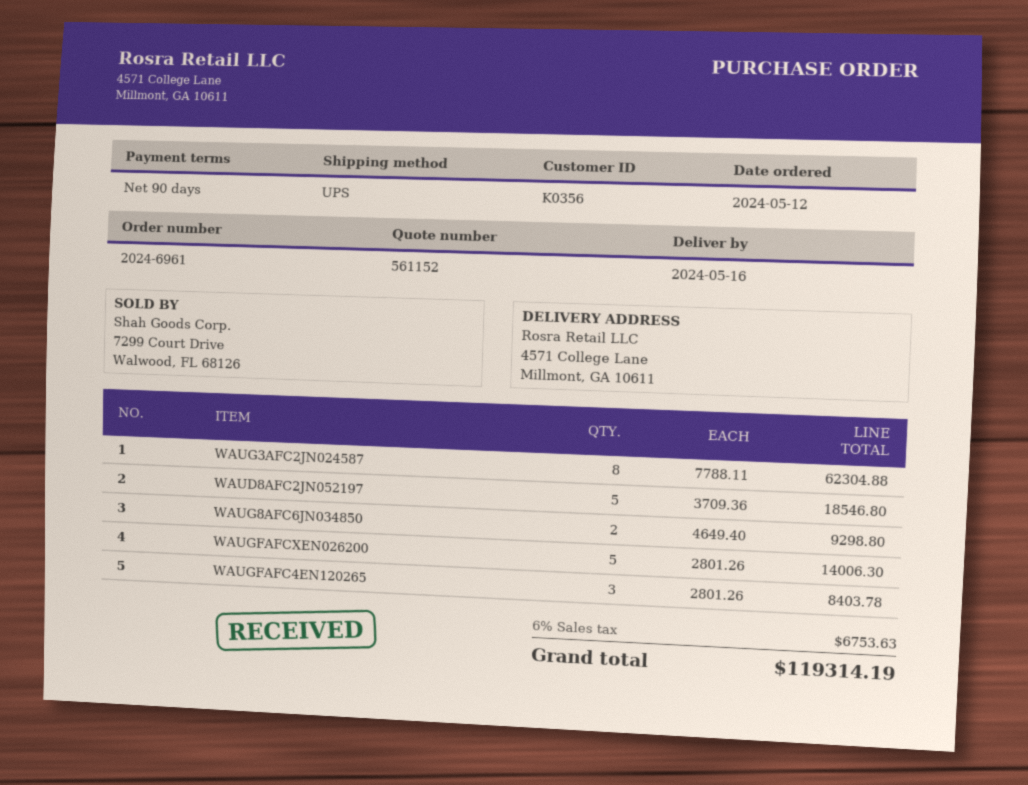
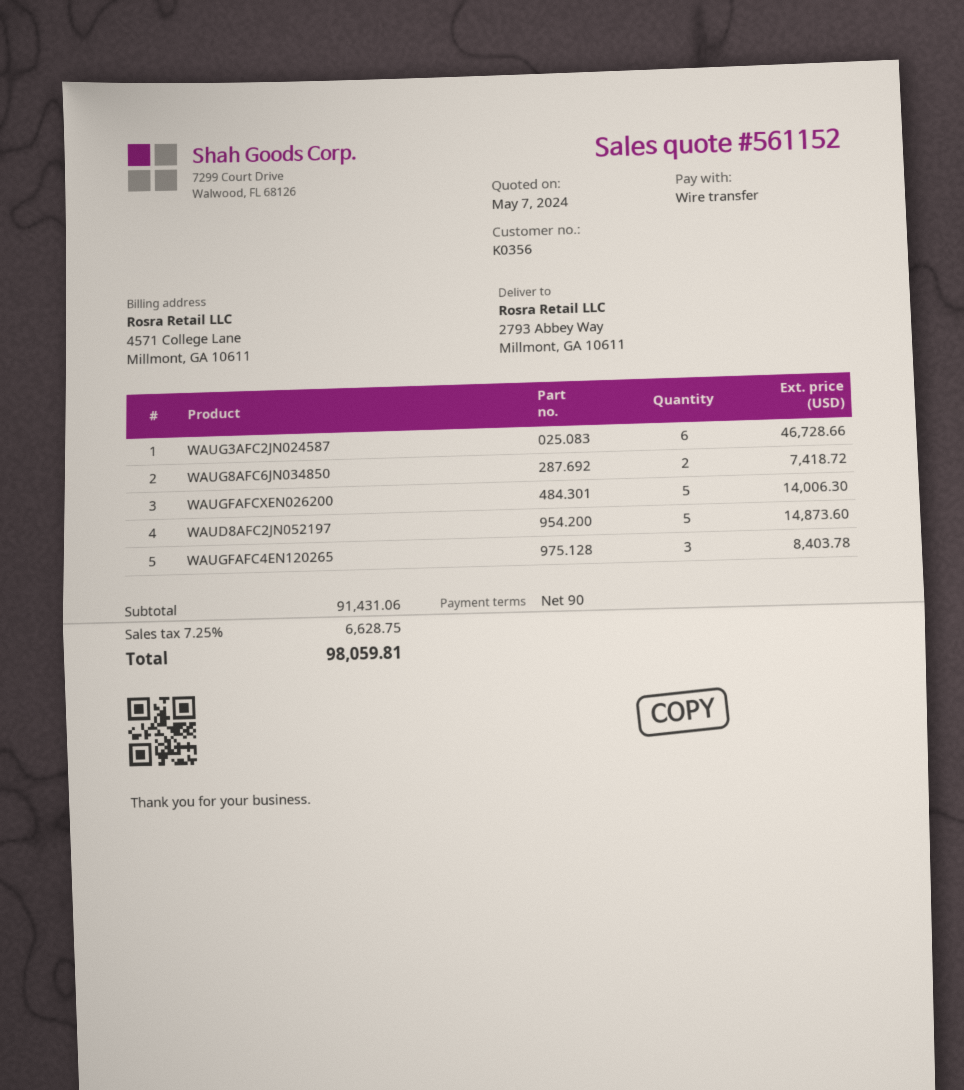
ship to: 4571 College Lane, Millmont, GA 10611 -> 2793 Abbey Way, Millmont, GA 10611
WAUG3AFC2JN024587: 8 for 62304.88 -> 6 for 46728.66
WAUD8AFC2JN052197: 5 for 18546.80 -> 5 for 14873.60
WAUG8AFC6JN034850: 2 for 9298.80 -> 2 for 7418.72
tax: 6% = 6753.63 -> 7.25% = 6628.75
total: 119314.19 -> 98059.81

